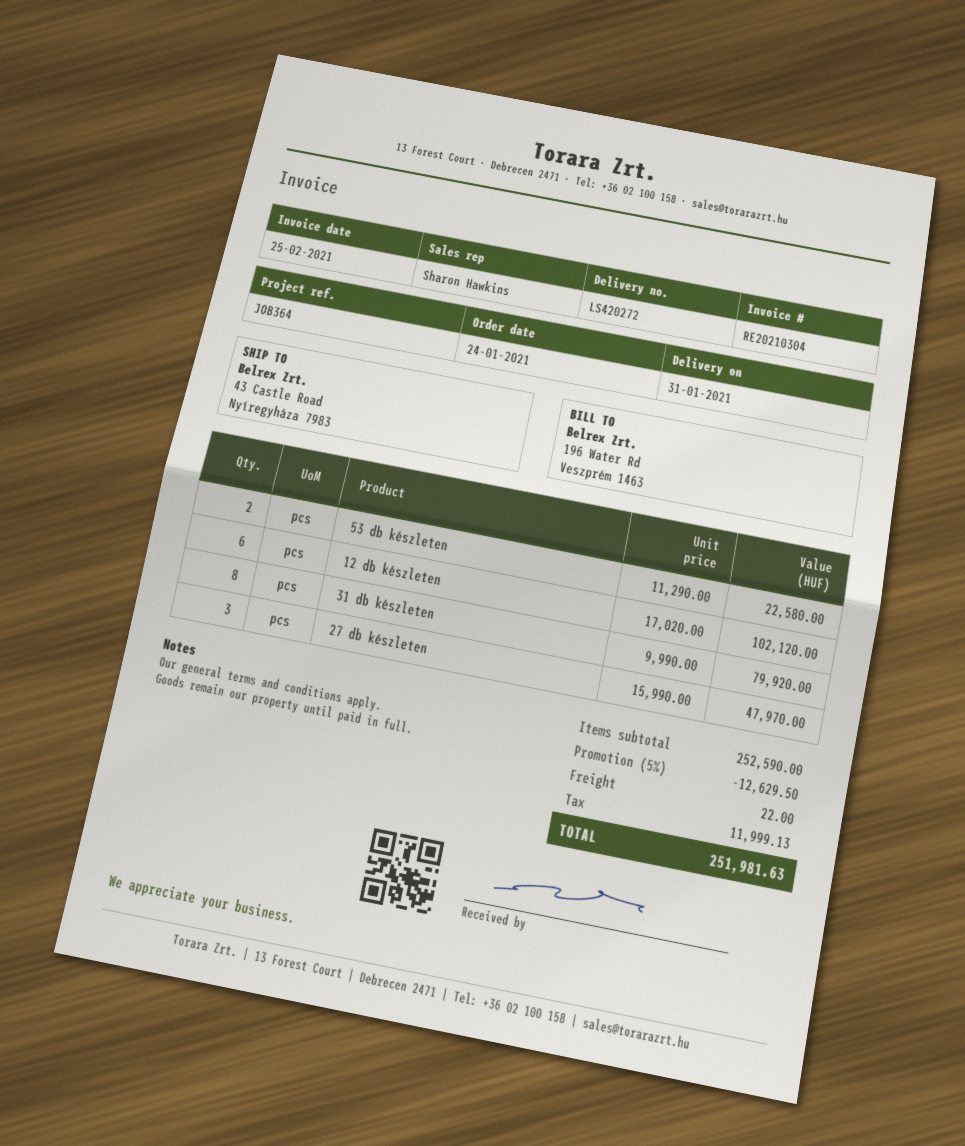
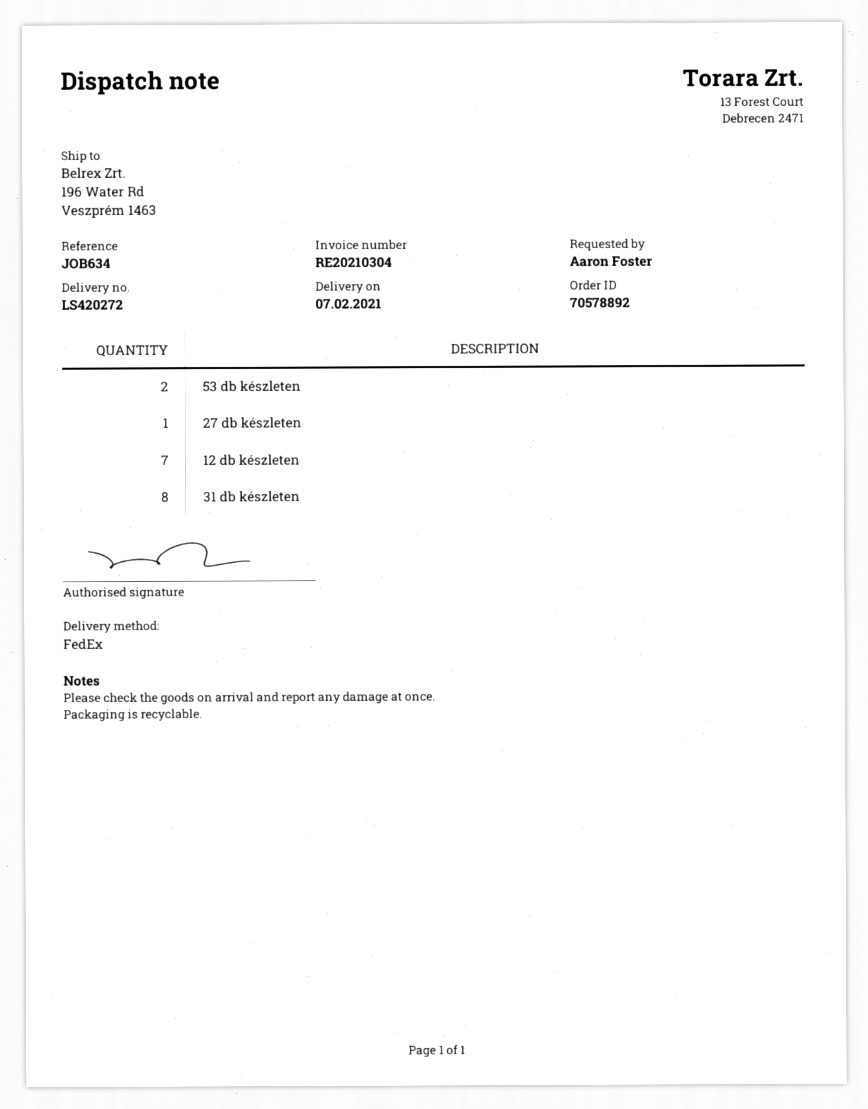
delivery date: 2021-01-31 -> 2021-02-07
reference: JOB364 -> JOB634
ship to: 43 Castle Road, Nyíregyháza 7983 -> 196 Water Rd, Veszprém 1463
12 db készleten: 6 -> 7
27 db készleten: 3 -> 1

